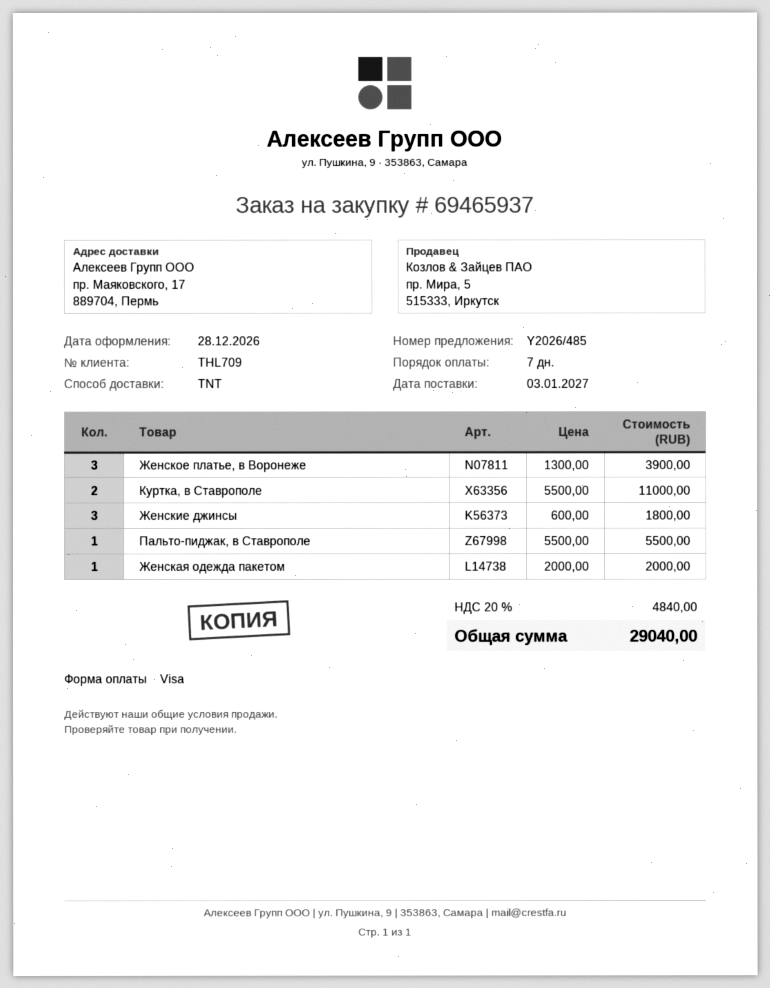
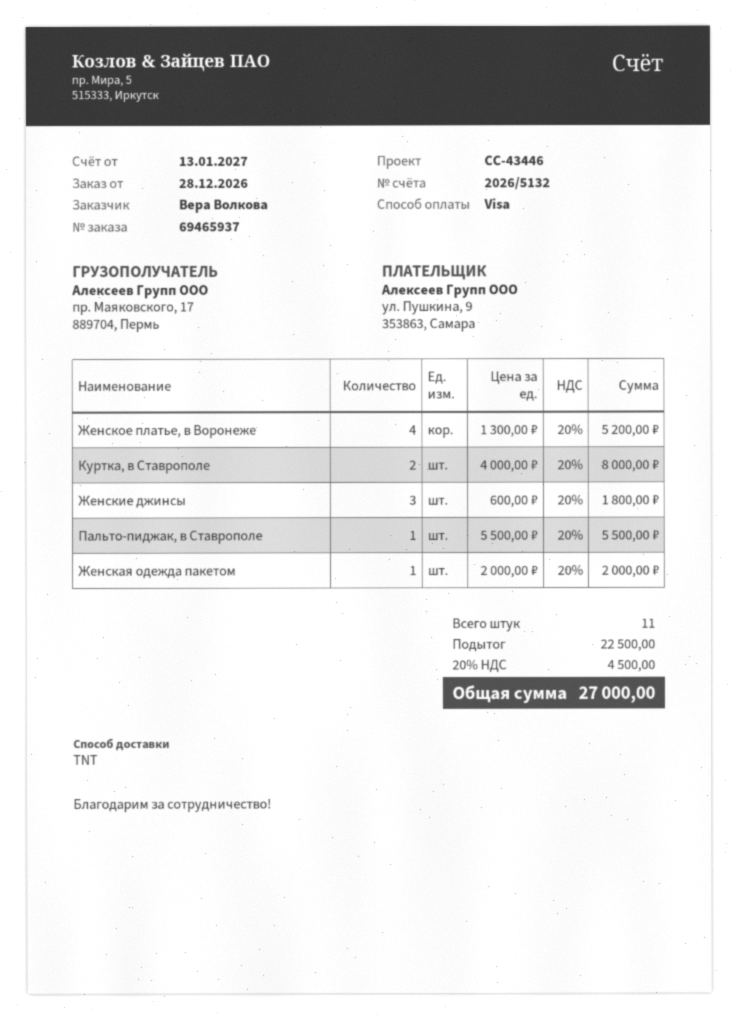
Женское платье, в Воронеже: 3 x 1300.00 = 3900.00 -> 4 x 1300.00 = 5200.00
Куртка, в Ставрополе: 2 x 5500.00 = 11000.00 -> 2 x 4000.00 = 8000.00
tax: 20% = 4840.00 -> 20% = 4500.00
total: 29040.00 -> 27000.00

